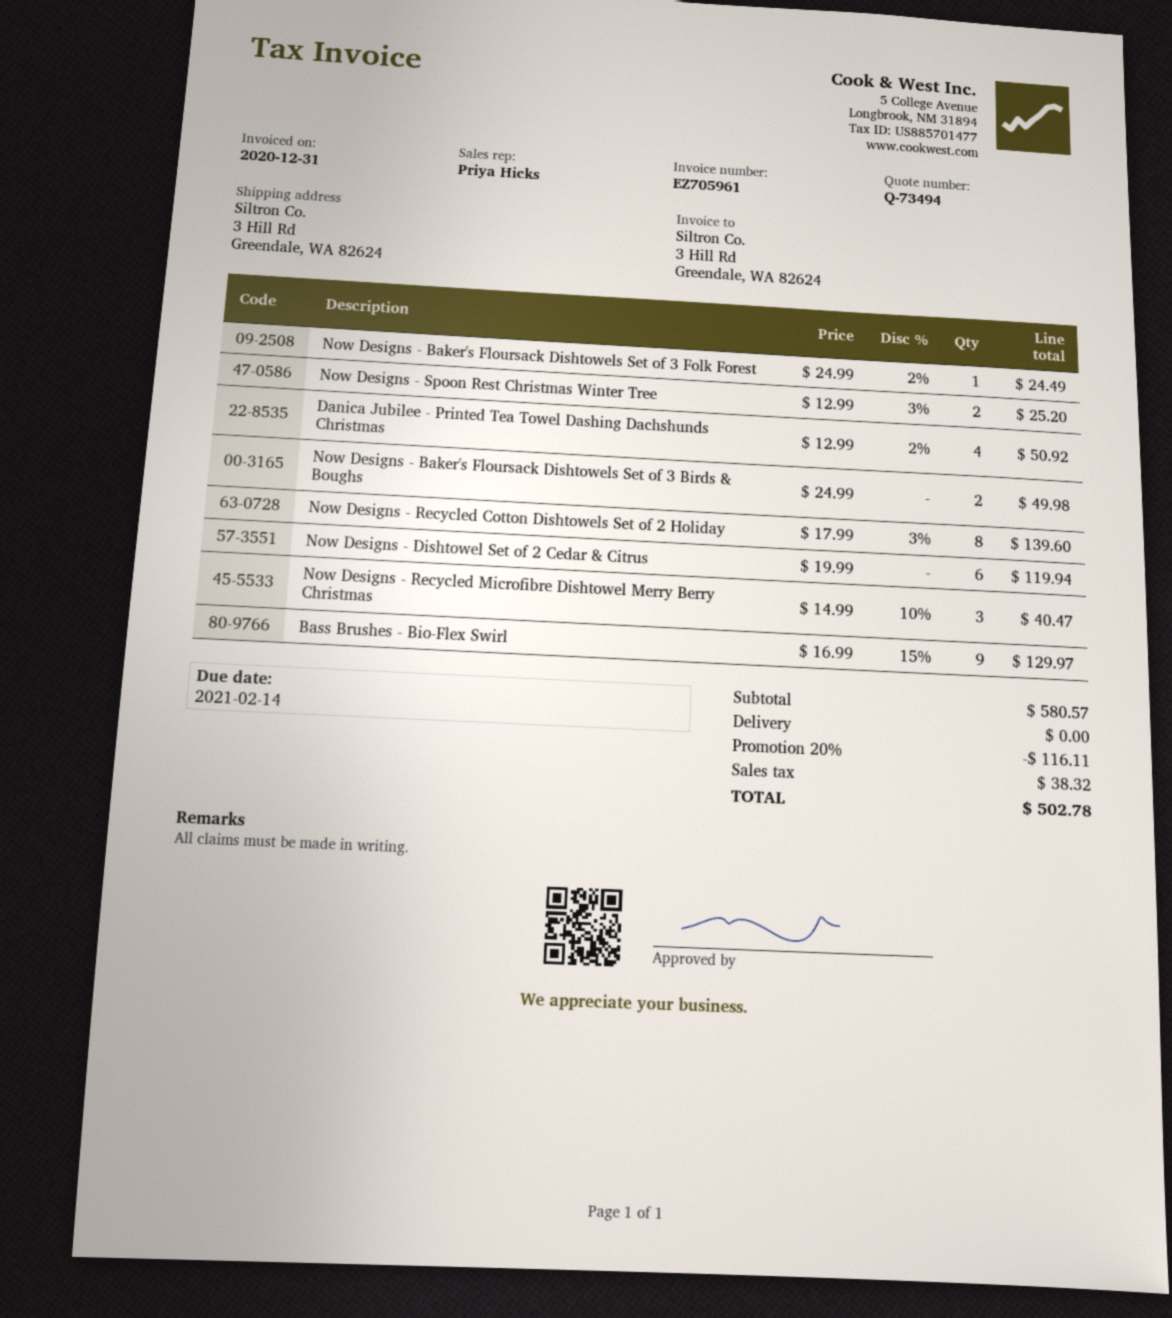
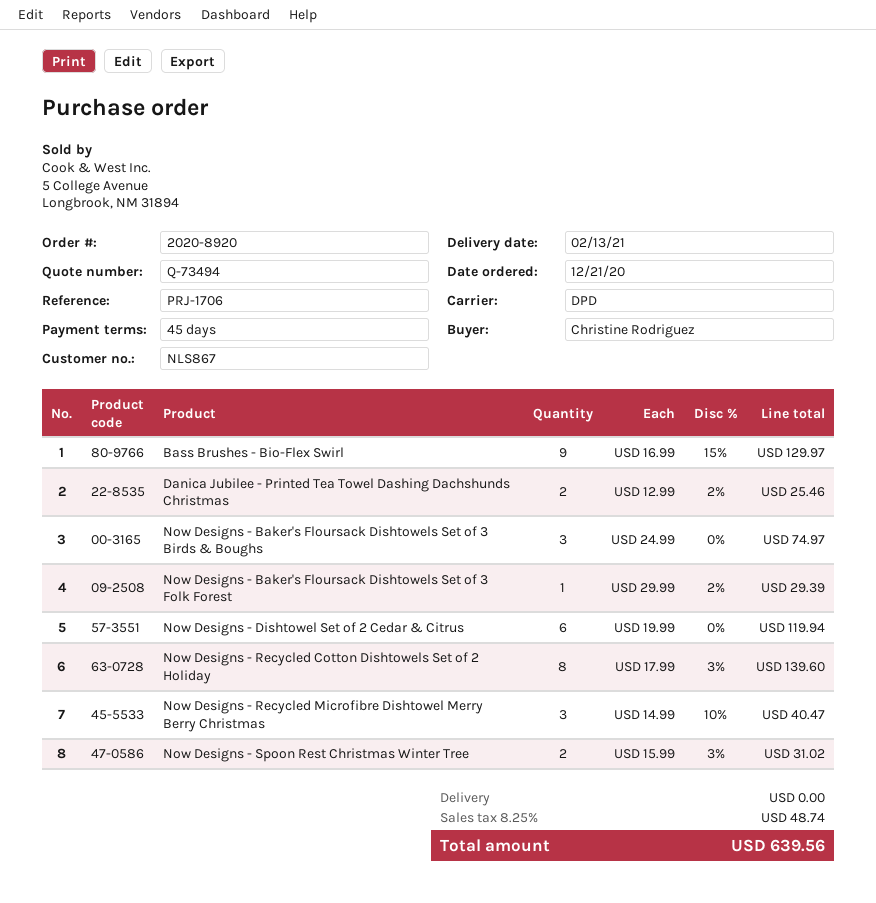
Now Designs - Baker's Floursack Dishtowels Set of 3 Folk Forest: 1 x 24.99 - 2% = 24.49 -> 1 x 29.99 - 2% = 29.39
Now Designs - Spoon Rest Christmas Winter Tree: 2 x 12.99 - 3% = 25.20 -> 2 x 15.99 - 3% = 31.02
Danica Jubilee - Printed Tea Towel Dashing Dachshunds Christmas: 4 x 12.99 - 2% = 50.92 -> 2 x 12.99 - 2% = 25.46
Now Designs - Baker's Floursack Dishtowels Set of 3 Birds & Boughs: 2 x 24.99 = 49.98 -> 3 x 24.99 = 74.97
discount: 20% = 116.11 -> none
tax: 38.32 -> 48.74
total: 502.78 -> 639.56

